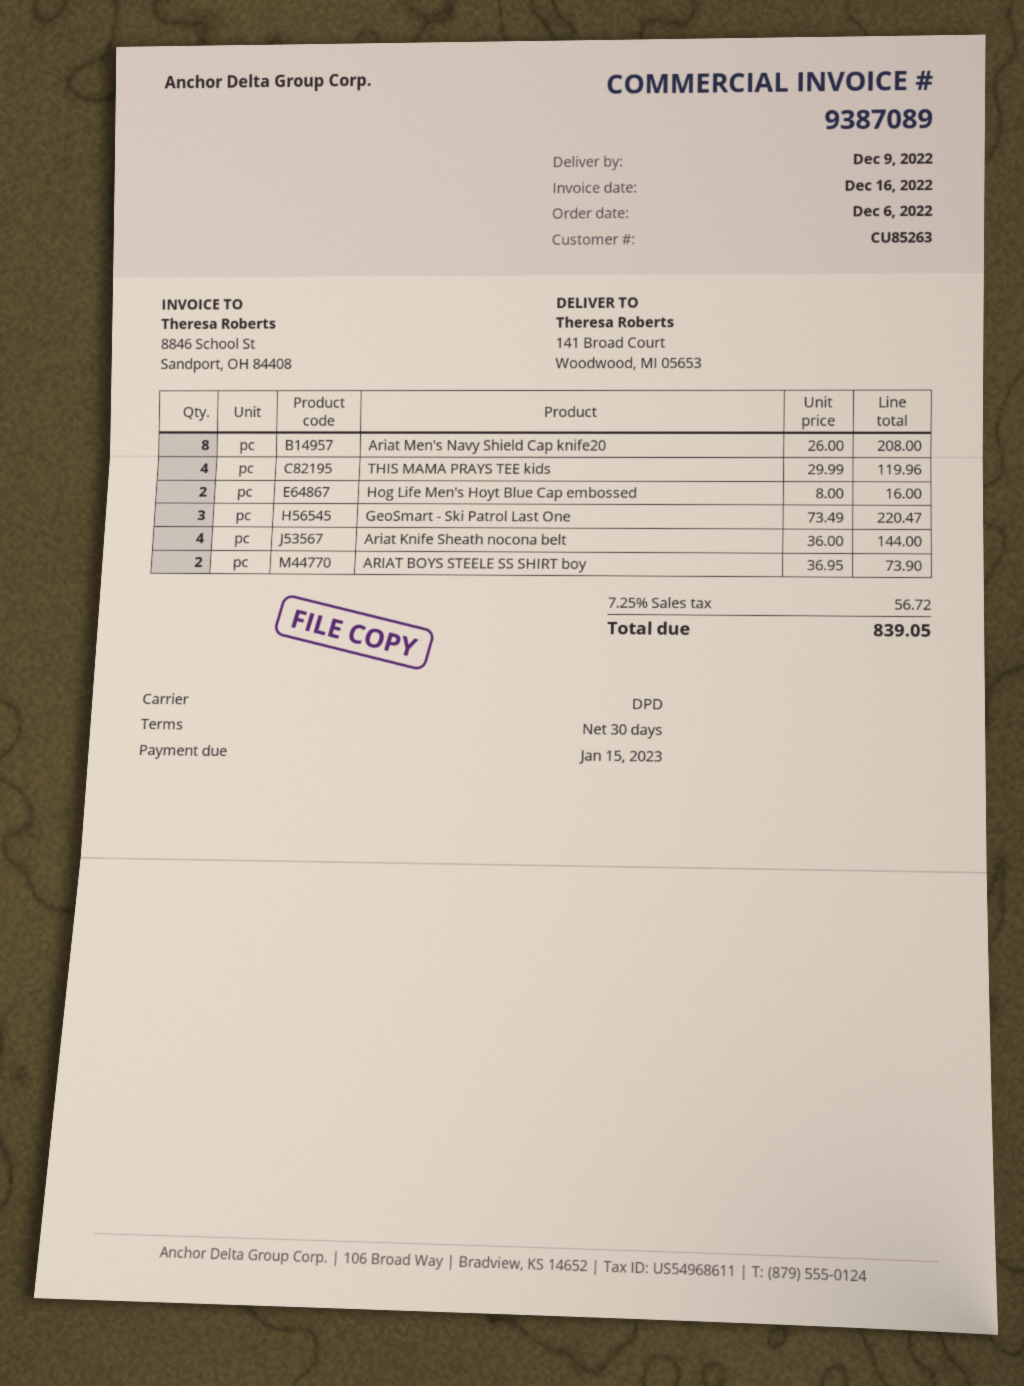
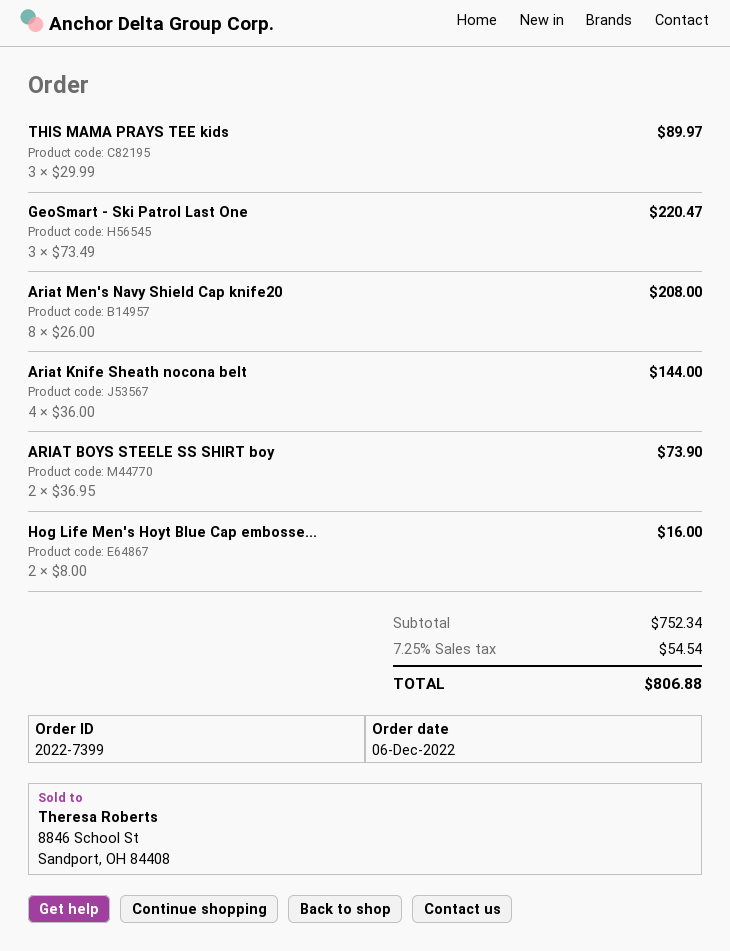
THIS MAMA PRAYS TEE kids: 4 x 29.99 = 119.96 -> 3 x 29.99 = 89.97
tax: 7.25% = 56.72 -> 7.25% = 54.54
total: 839.05 -> 806.88

